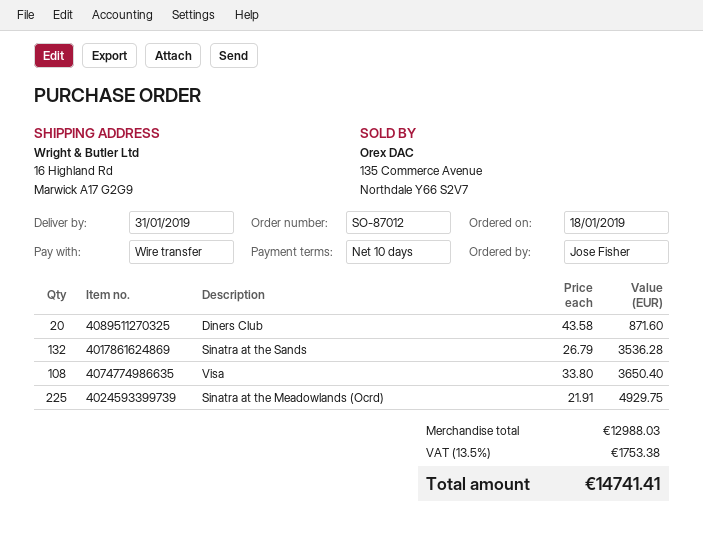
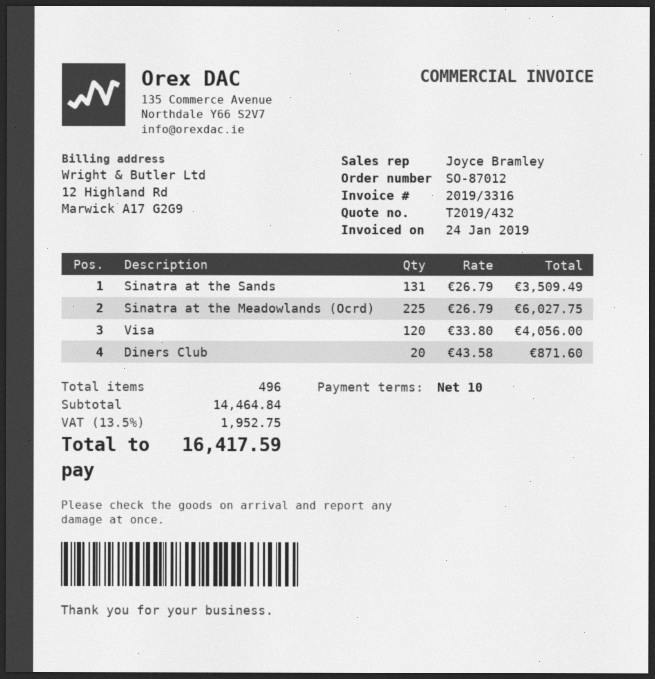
Sinatra at the Sands: 132 x 26.79 = 3536.28 -> 131 x 26.79 = 3509.49
Visa: 108 x 33.80 = 3650.40 -> 120 x 33.80 = 4056.00
Sinatra at the Meadowlands (Ocrd): 225 x 21.91 = 4929.75 -> 225 x 26.79 = 6027.75
subtotal: 12988.03 -> 14464.84
tax: 13.5% = 1753.38 -> 13.5% = 1952.75
total: 14741.41 -> 16417.59

